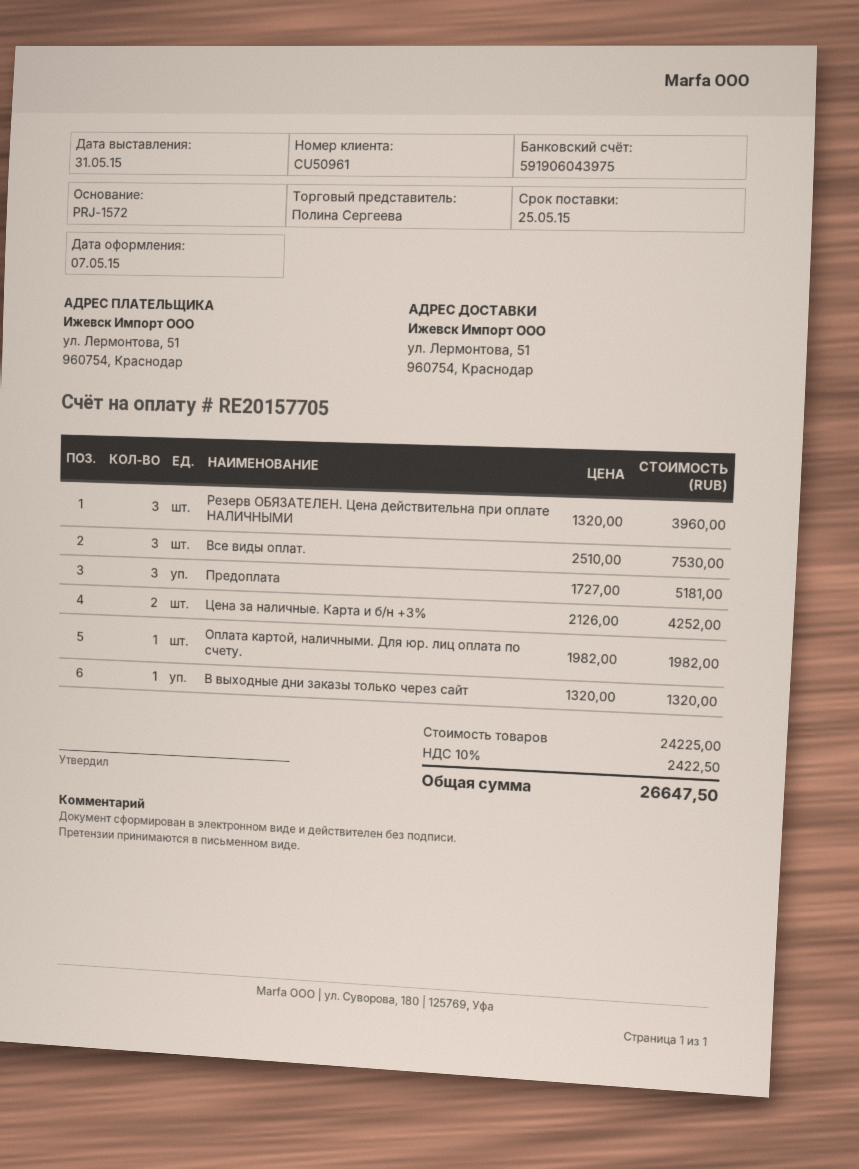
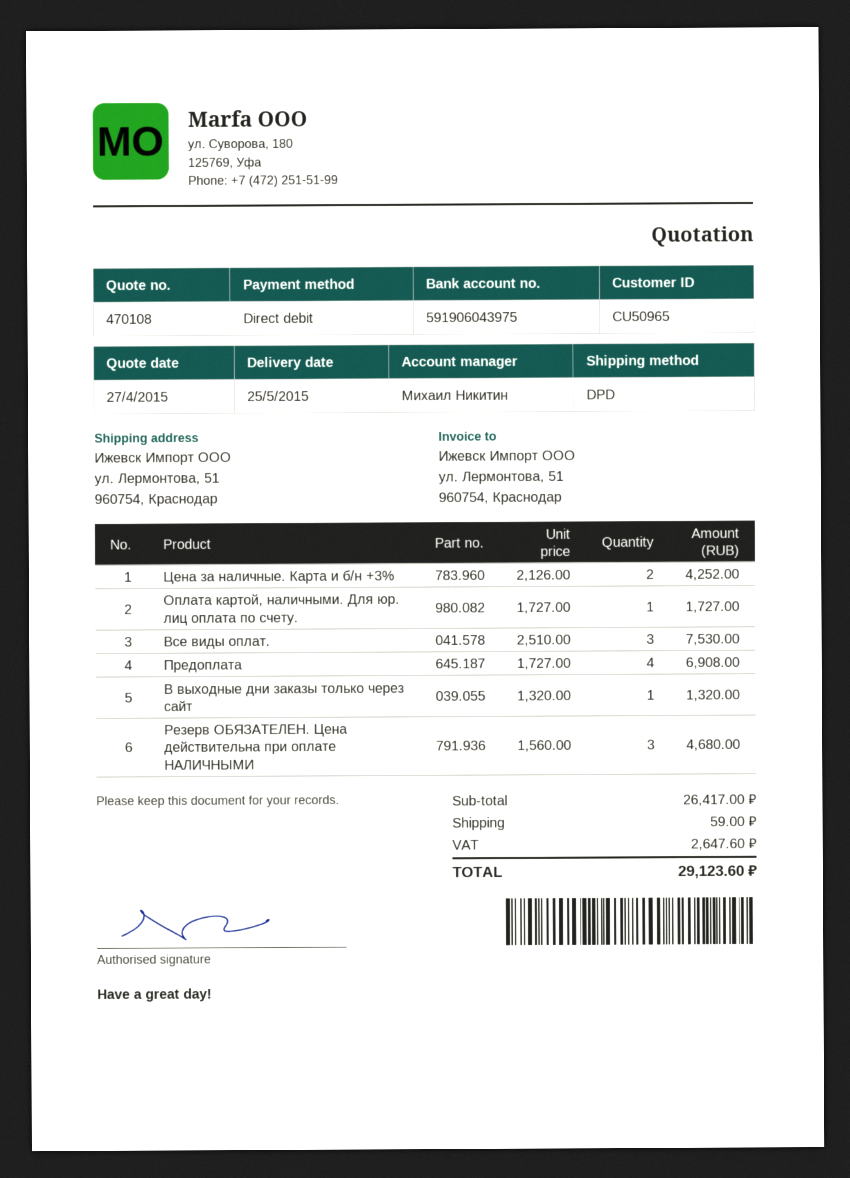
customer number: CU50961 -> CU50965
sales rep: Полина Сергеева -> Михаил Никитин
Резерв ОБЯЗАТЕЛЕН. Цена действительна при оплате НАЛИЧНЫМИ: 3 x 1320.00 = 3960.00 -> 3 x 1560.00 = 4680.00
Предоплата: 3 x 1727.00 = 5181.00 -> 4 x 1727.00 = 6908.00
Оплата картой, наличными. Для юр. лиц оплата по счету.: 1 x 1982.00 = 1982.00 -> 1 x 1727.00 = 1727.00
subtotal: 24225.00 -> 26417.00
shipping: none -> 59.00
tax: 2422.50 -> 2647.60
total: 26647.50 -> 29123.60

